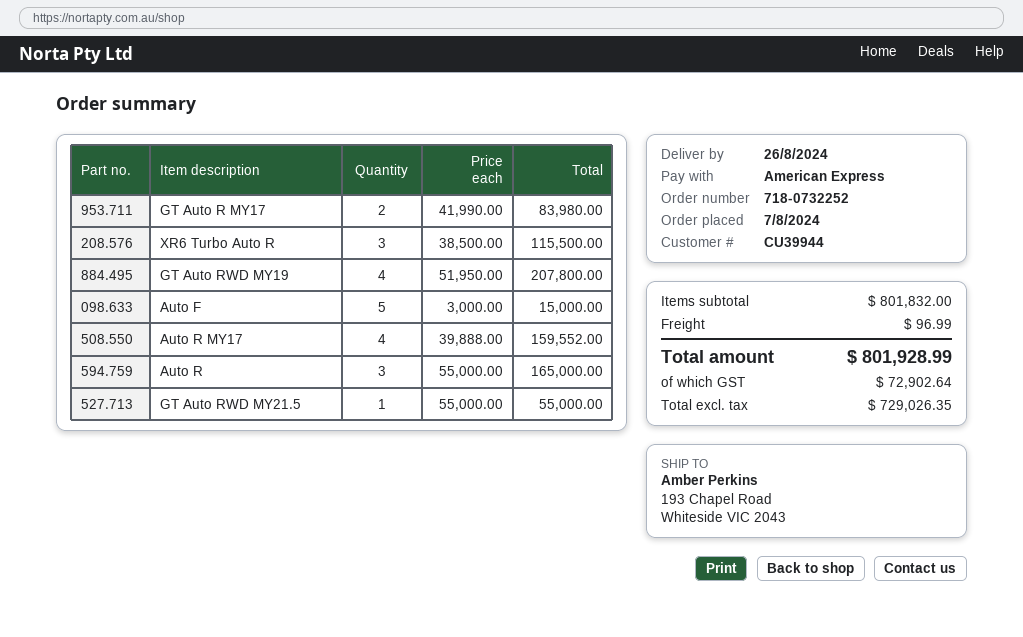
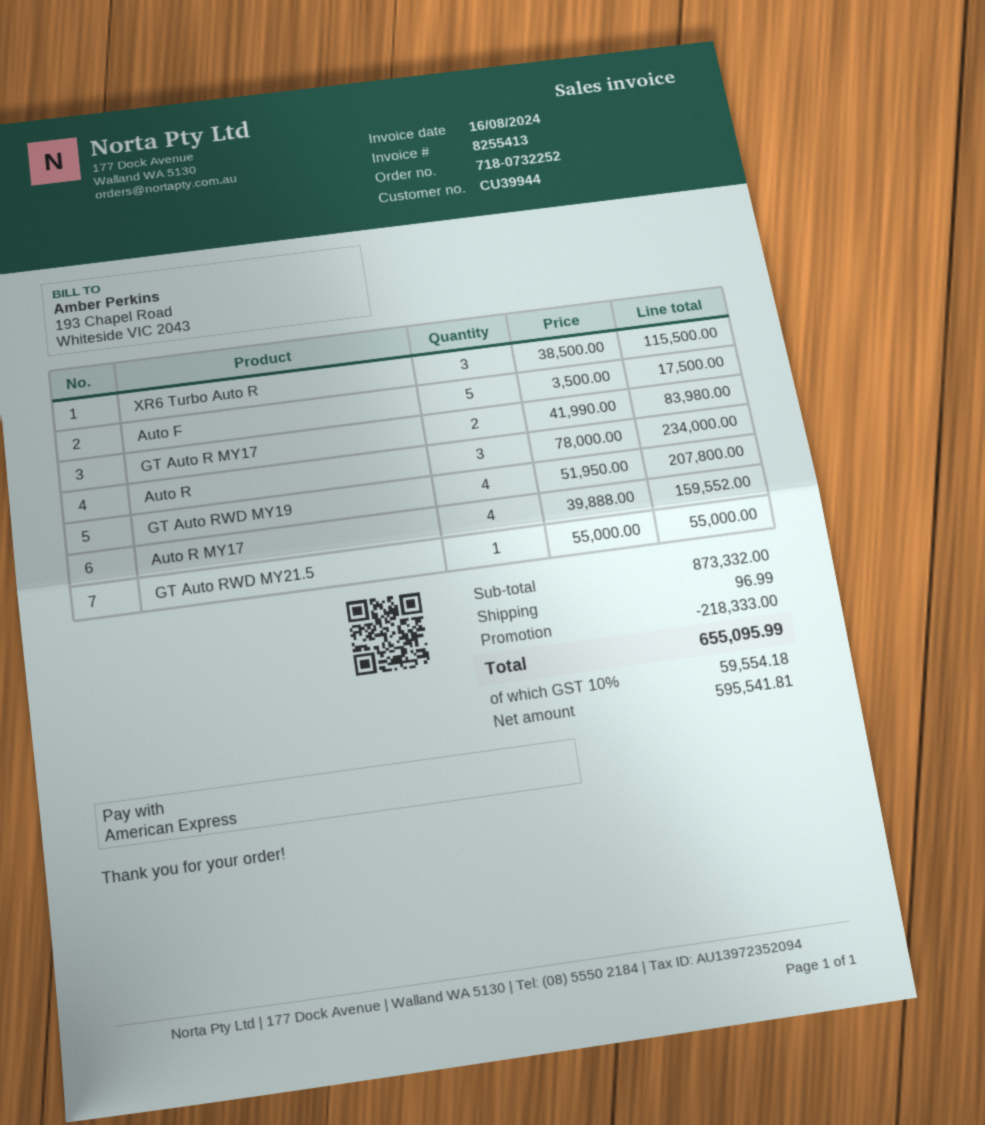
Auto F: 5 x 3000.00 = 15000.00 -> 5 x 3500.00 = 17500.00
Auto R: 3 x 55000.00 = 165000.00 -> 3 x 78000.00 = 234000.00
subtotal: 801832.00 -> 873332.00
discount: none -> 218333.00
net: 729026.35 -> 595541.81
tax: 72902.64 -> 59554.18
total: 801928.99 -> 655095.99

